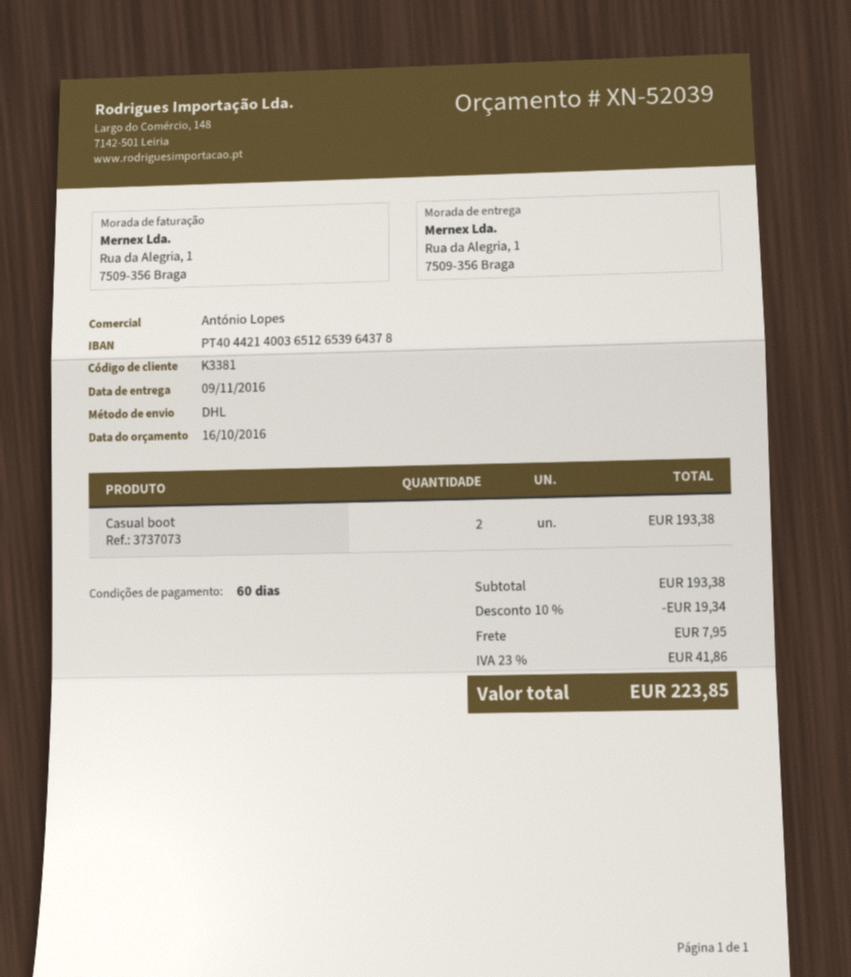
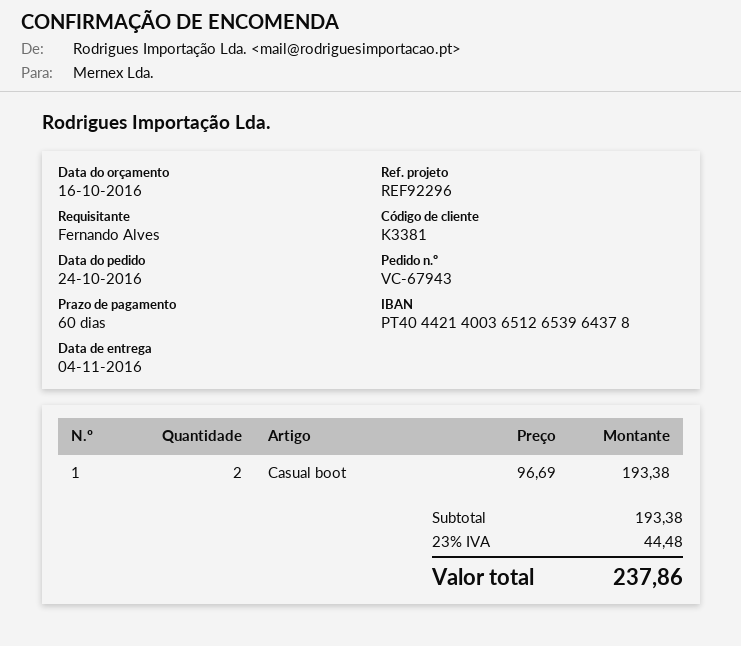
delivery date: 2016-11-09 -> 2016-11-04
discount: 10% = 19.34 -> none
shipping: 7.95 -> none
tax: 23% = 41.86 -> 23% = 44.48
total: 223.85 -> 237.86

